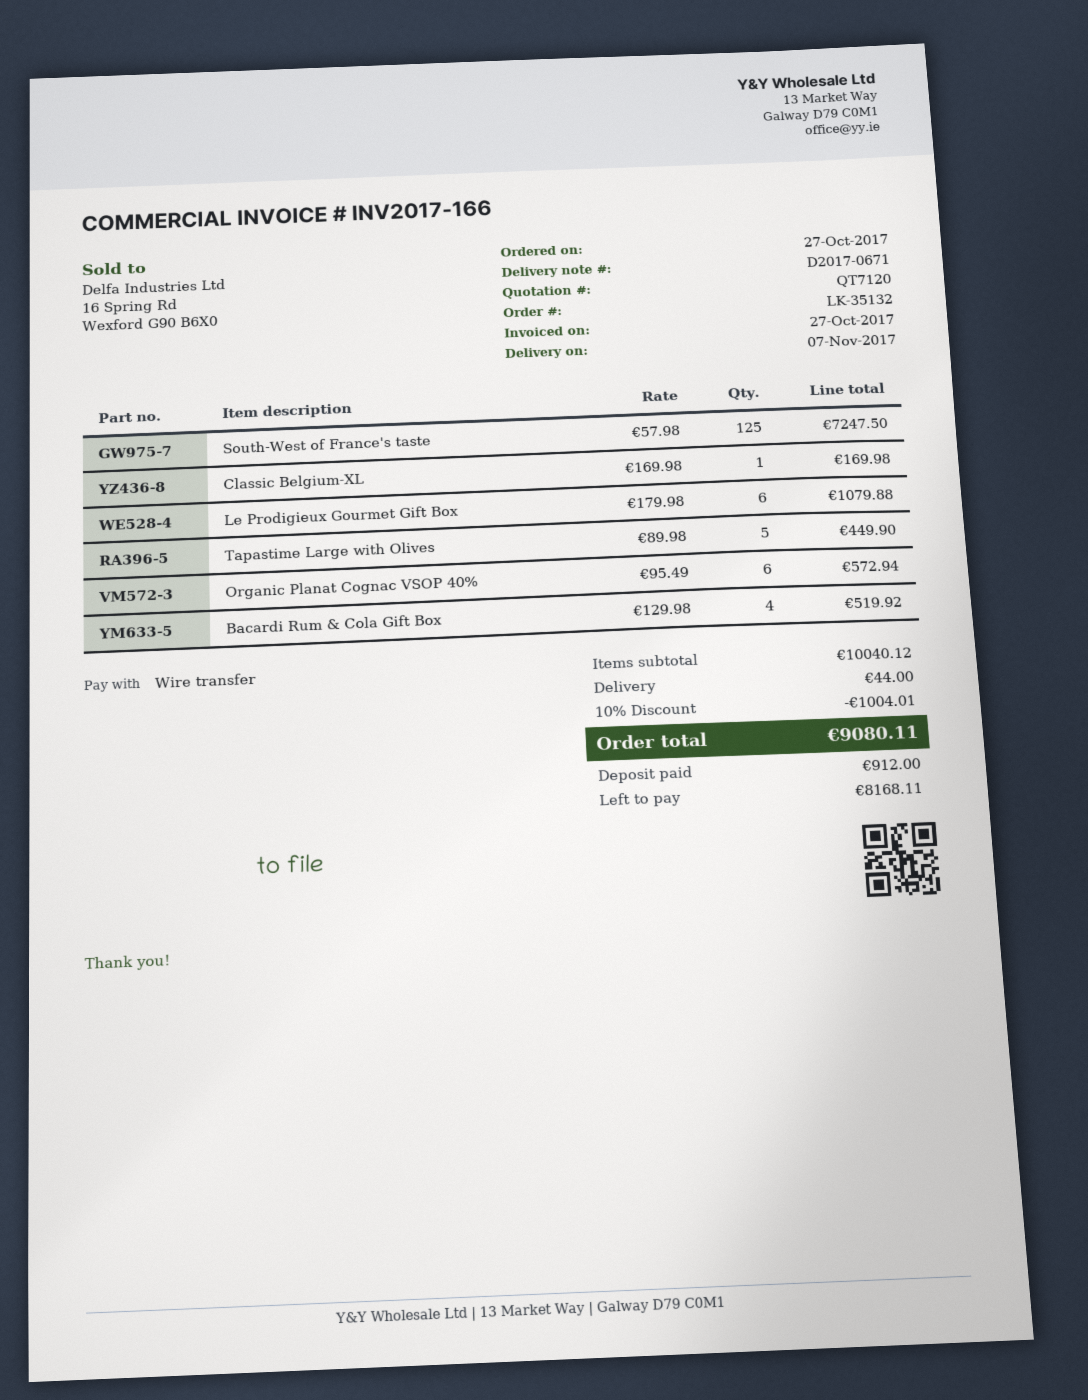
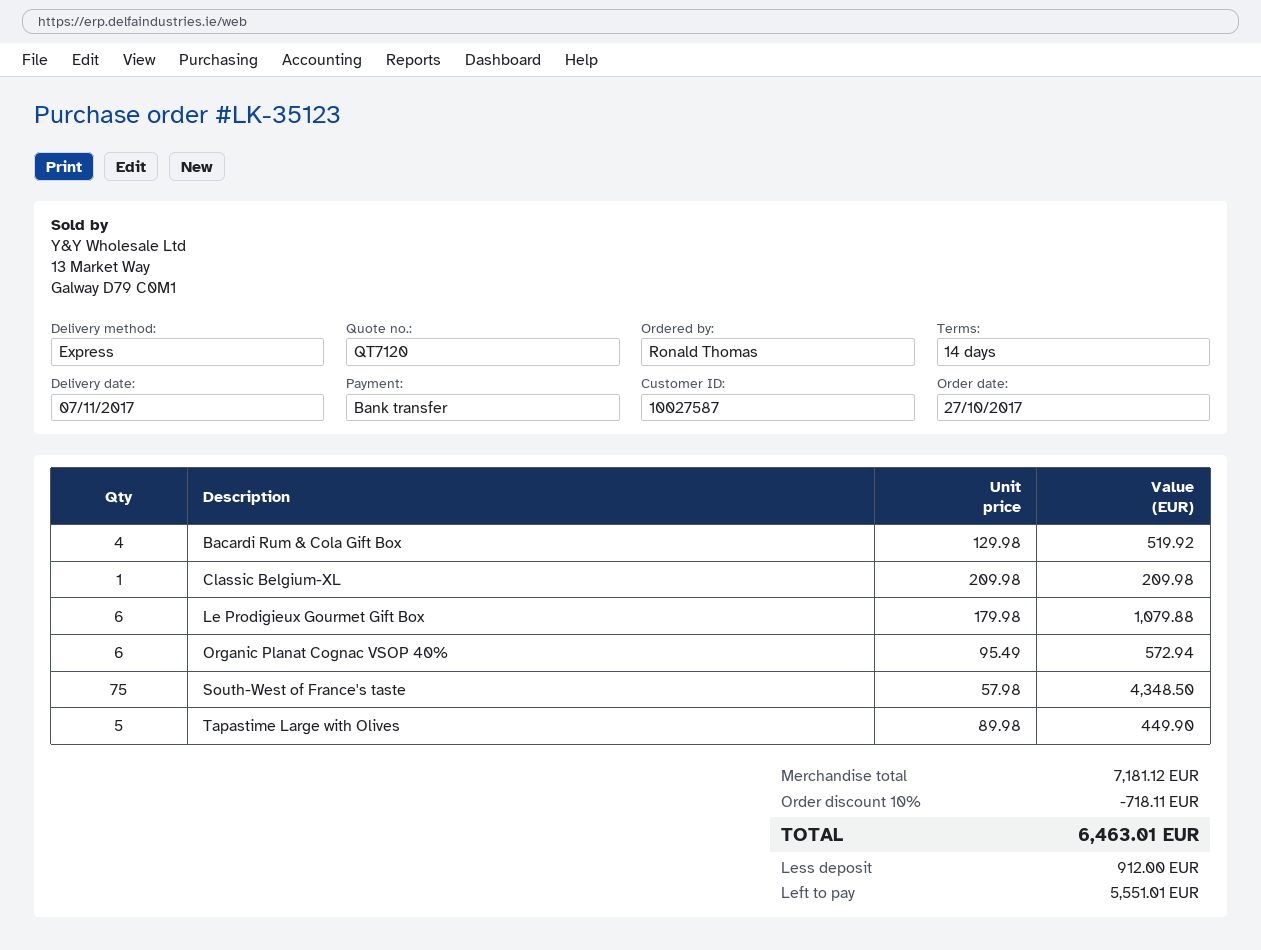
order number: LK-35132 -> LK-35123
South-West of France's taste: 125 x 57.98 = 7247.50 -> 75 x 57.98 = 4348.50
Classic Belgium-XL: 1 x 169.98 = 169.98 -> 1 x 209.98 = 209.98
subtotal: 10040.12 -> 7181.12
discount: 10% = 1004.01 -> 10% = 718.11
shipping: 44.00 -> none
total: 9080.11 -> 6463.01
balance: 8168.11 -> 5551.01

